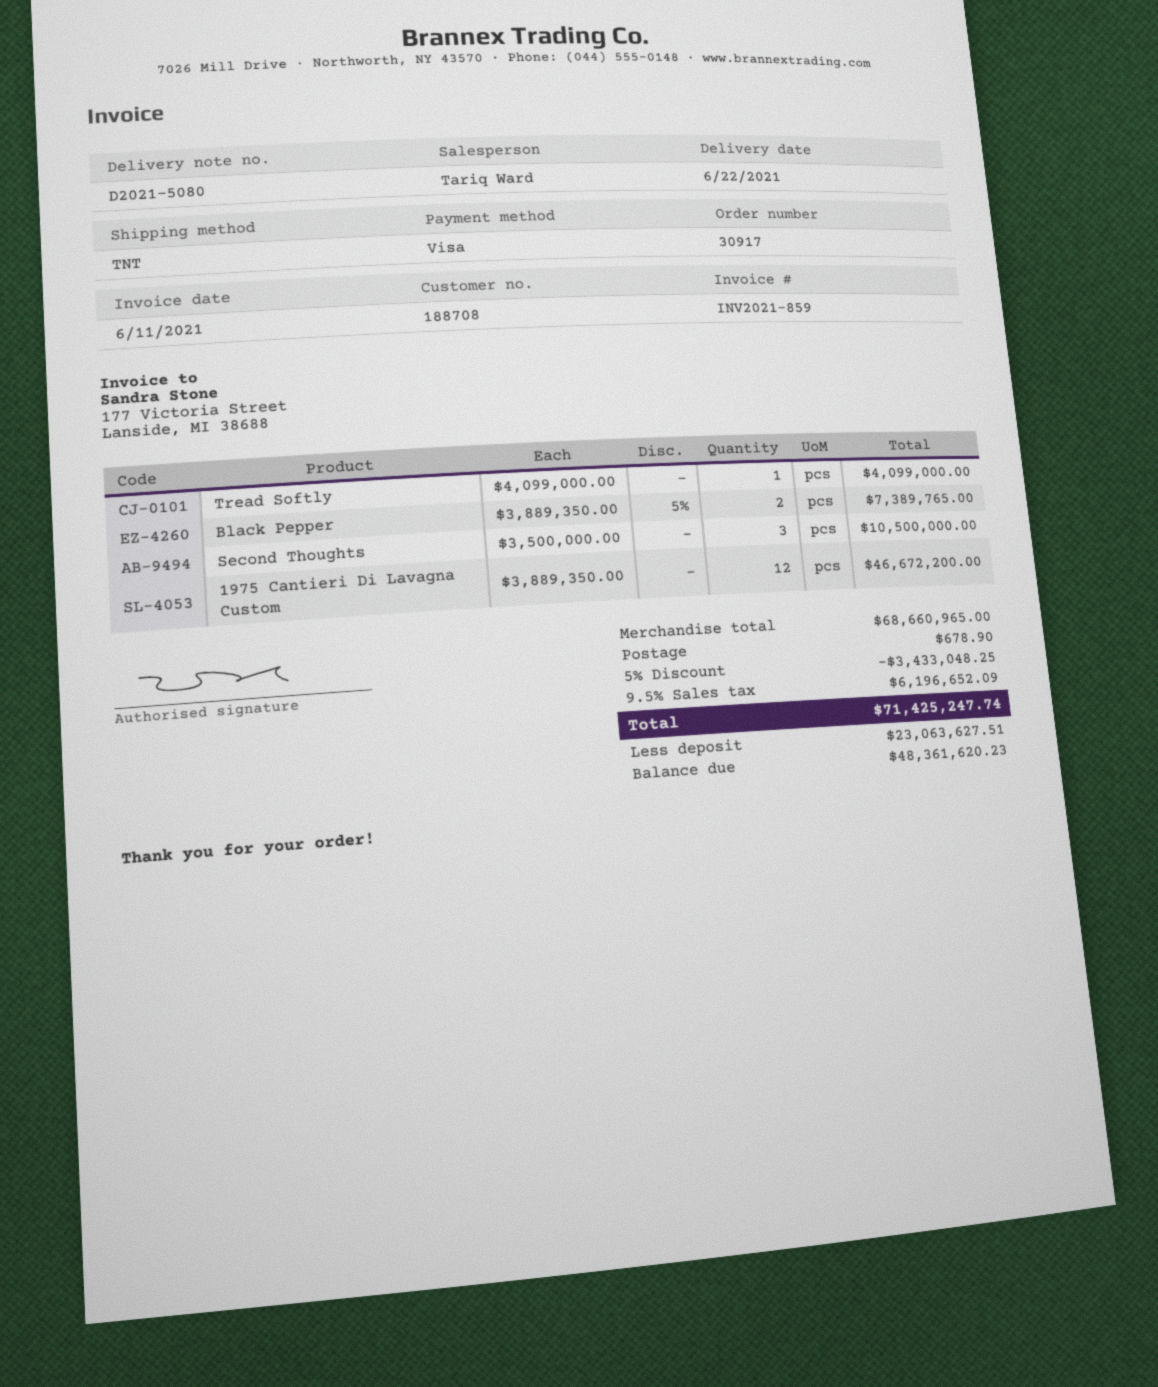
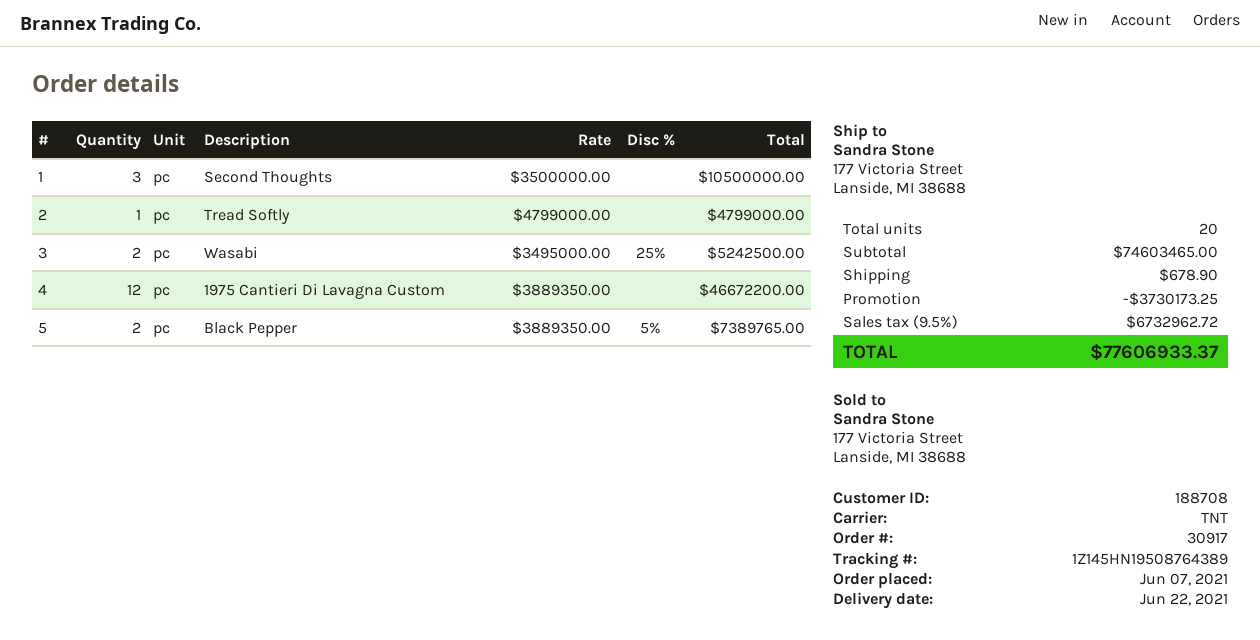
Tread Softly: 1 x 4099000.00 = 4099000.00 -> 1 x 4799000.00 = 4799000.00
Wasabi: none -> 2 x 3495000.00 - 25% = 5242500.00
subtotal: 68660965.00 -> 74603465.00
discount: 3433048.25 -> 3730173.25
tax: 9.5% = 6196652.09 -> 9.5% = 6732962.72
total: 71425247.74 -> 77606933.37

